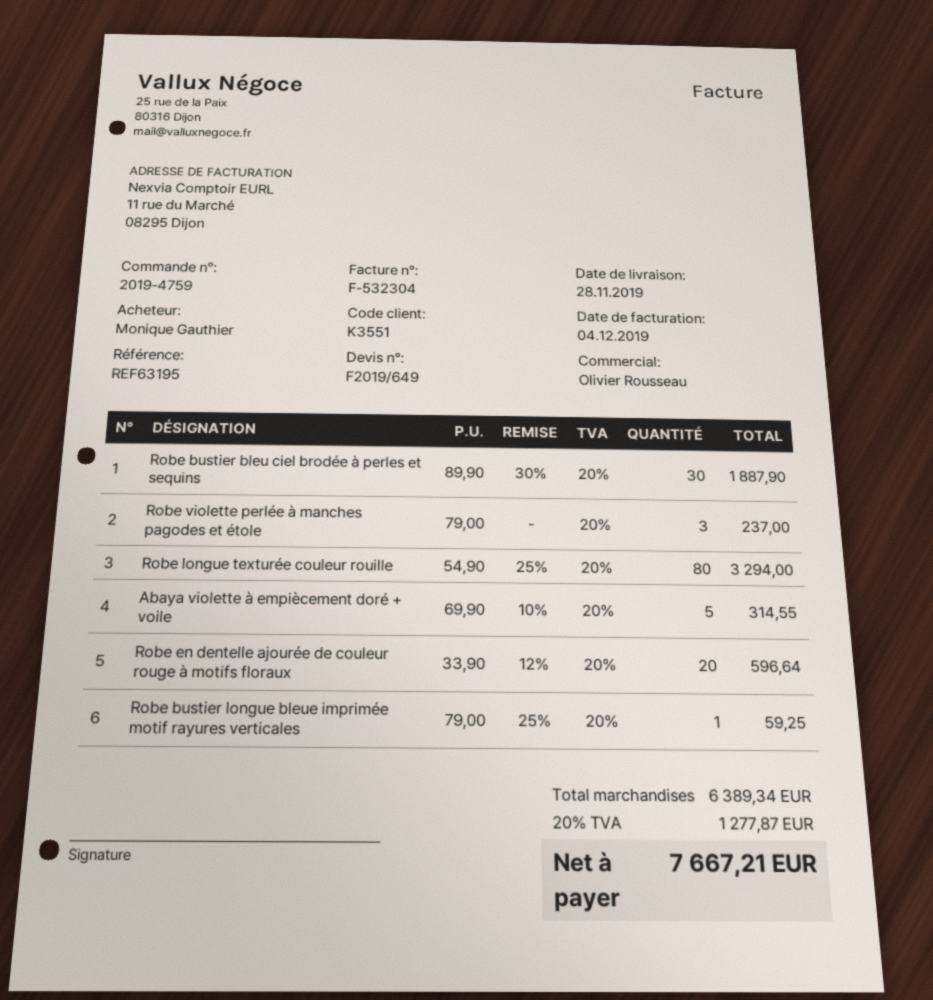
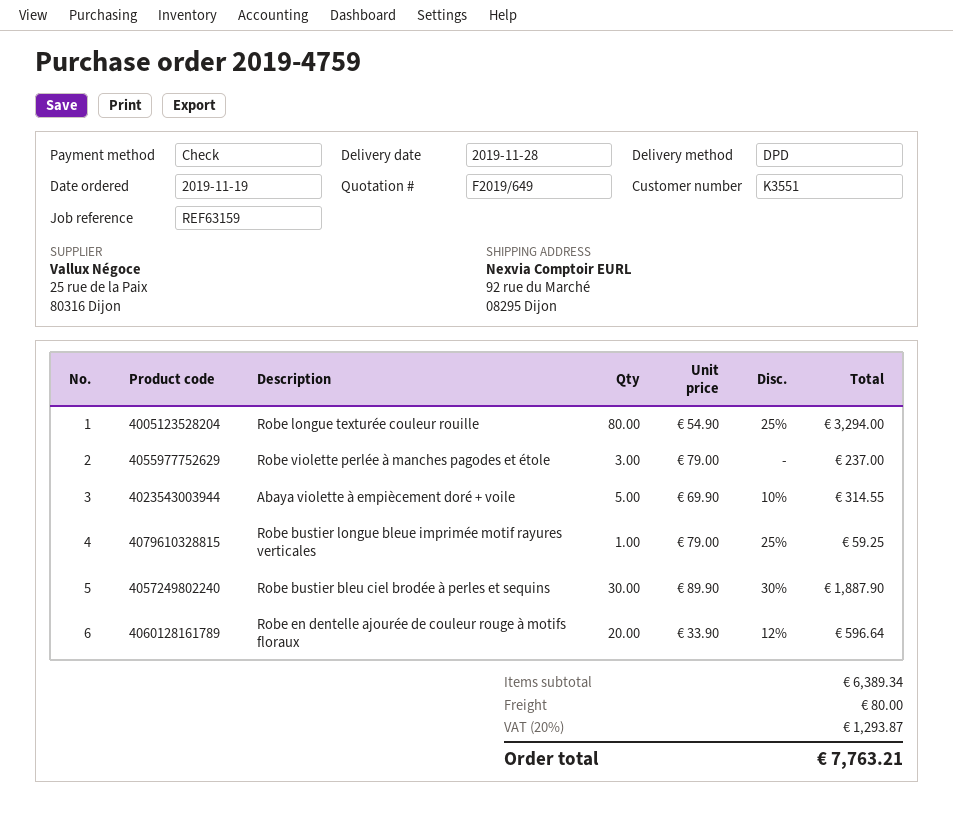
reference: REF63195 -> REF63159
shipping: none -> 80.00
tax: 20% = 1277.87 -> 20% = 1293.87
total: 7667.21 -> 7763.21

